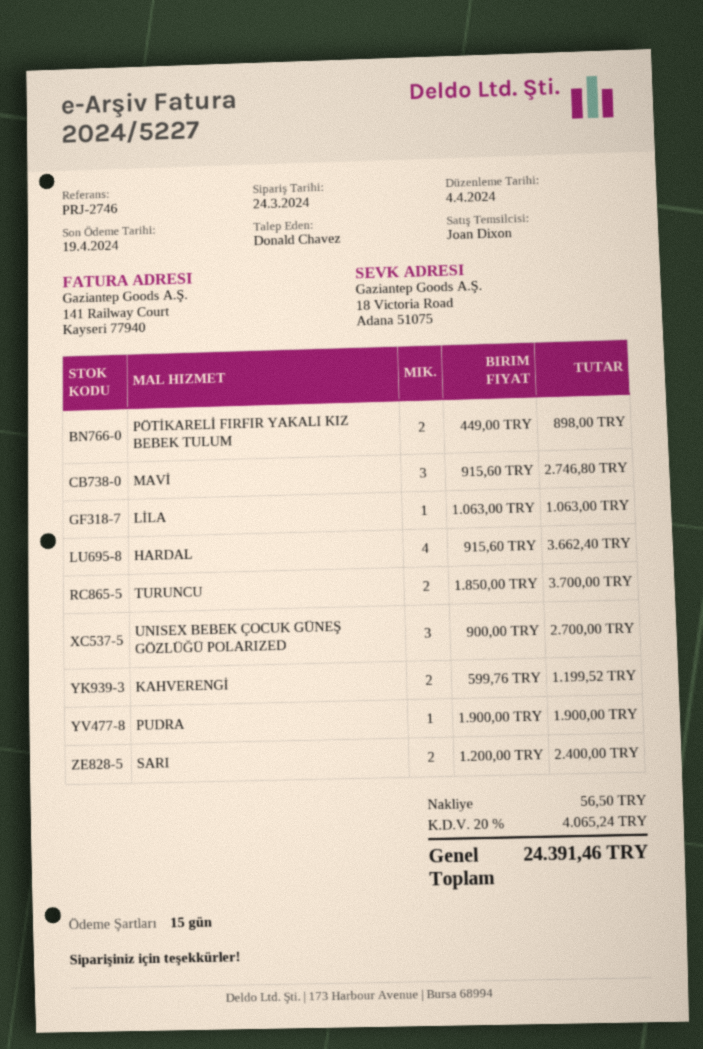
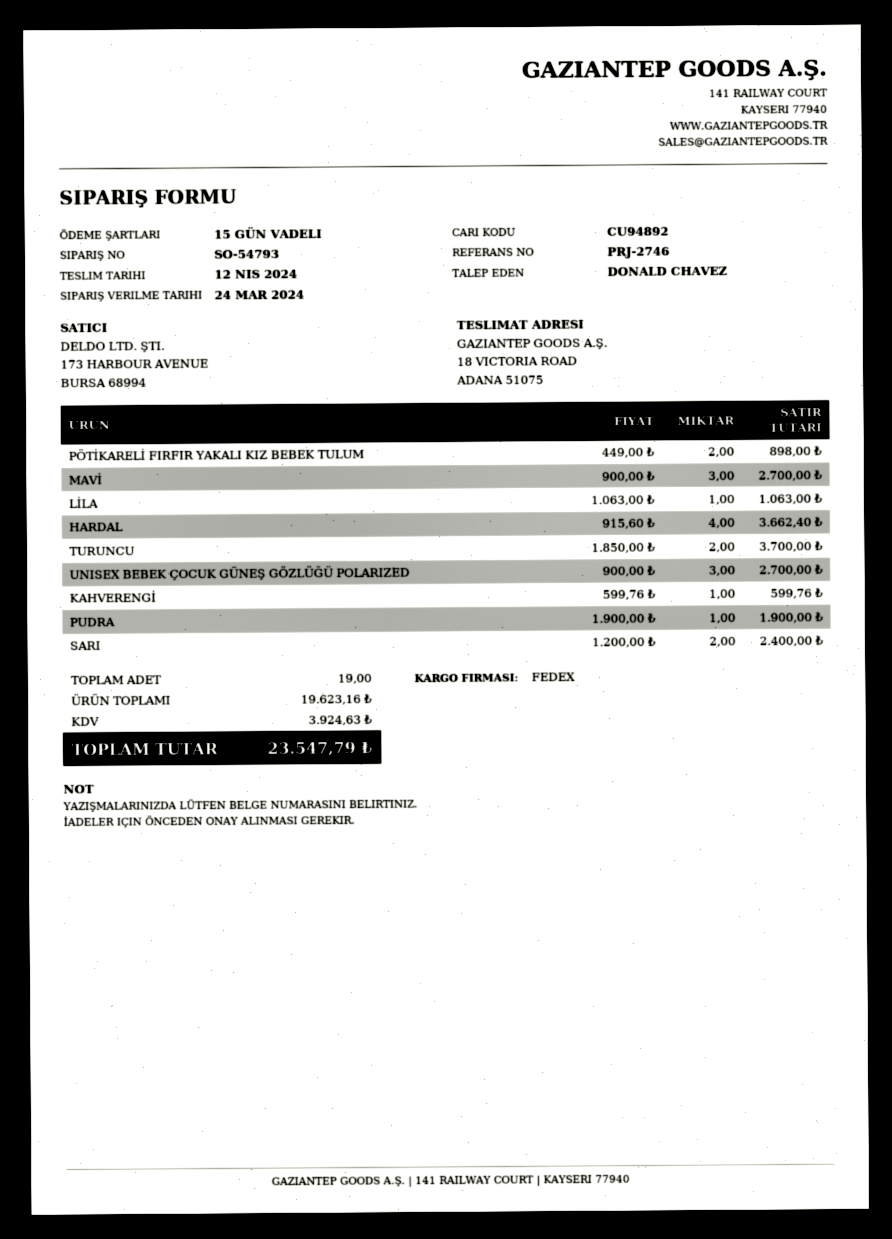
MAVİ: 3 x 915.60 = 2746.80 -> 3 x 900.00 = 2700.00
KAHVERENGİ: 2 x 599.76 = 1199.52 -> 1 x 599.76 = 599.76
shipping: 56.50 -> none
tax: 4065.24 -> 3924.63
total: 24391.46 -> 23547.79

